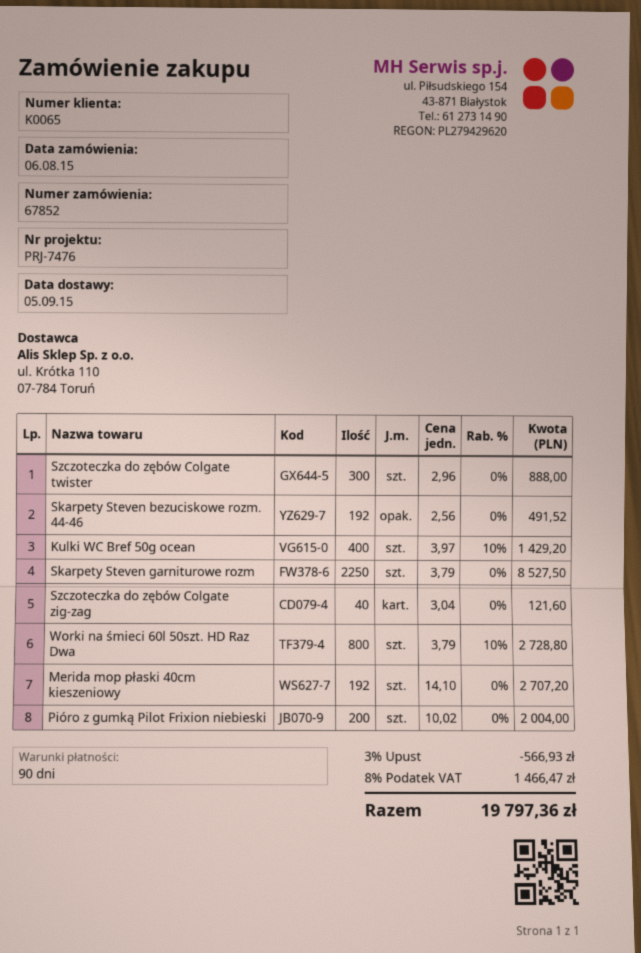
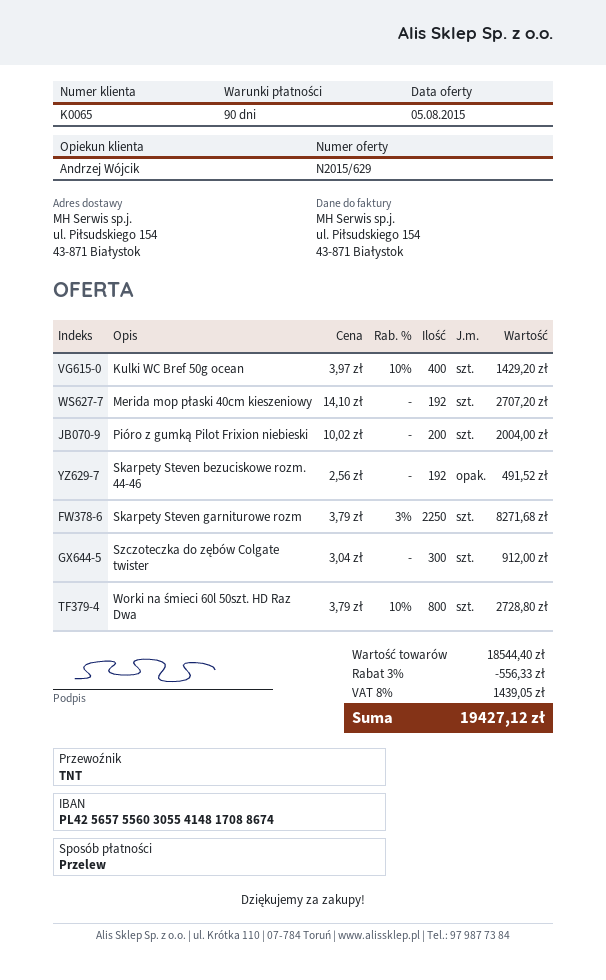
Szczoteczka do zębów Colgate twister: 300 x 2.96 = 888.00 -> 300 x 3.04 = 912.00
Skarpety Steven garniturowe rozm: 2250 x 3.79 = 8527.50 -> 2250 x 3.79 - 3% = 8271.68
Szczoteczka do zębów Colgate zig-zag: 40 x 3.04 = 121.60 -> none
discount: 3% = 566.93 -> 3% = 556.33
tax: 8% = 1466.47 -> 8% = 1439.05
total: 19797.36 -> 19427.12

